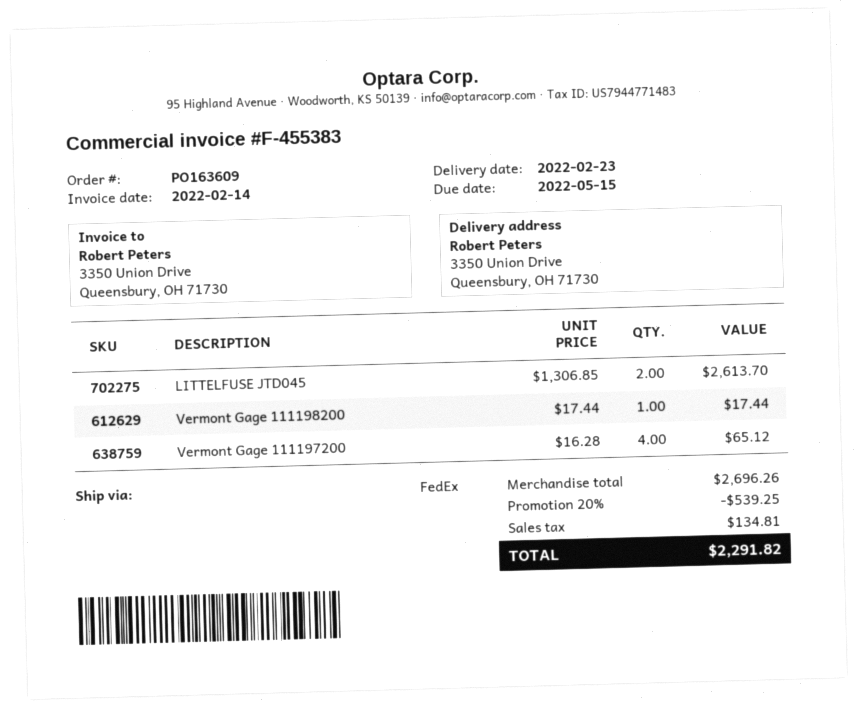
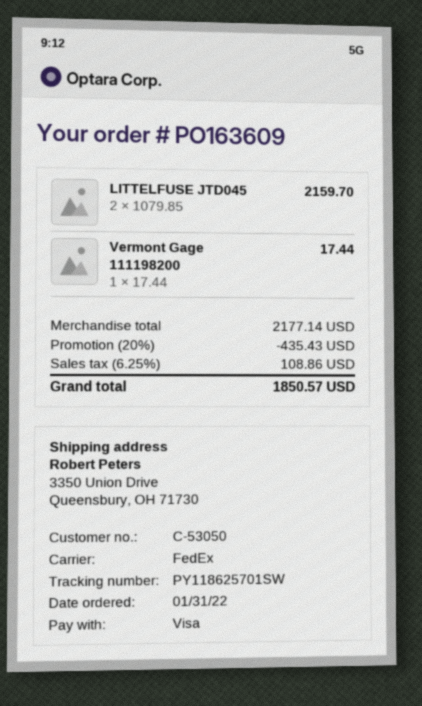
LITTELFUSE JTD045: 2 x 1306.85 = 2613.70 -> 2 x 1079.85 = 2159.70
Vermont Gage 111197200: 4 x 16.28 = 65.12 -> none
subtotal: 2696.26 -> 2177.14
discount: 20% = 539.25 -> 20% = 435.43
tax: 134.81 -> 108.86
total: 2291.82 -> 1850.57

